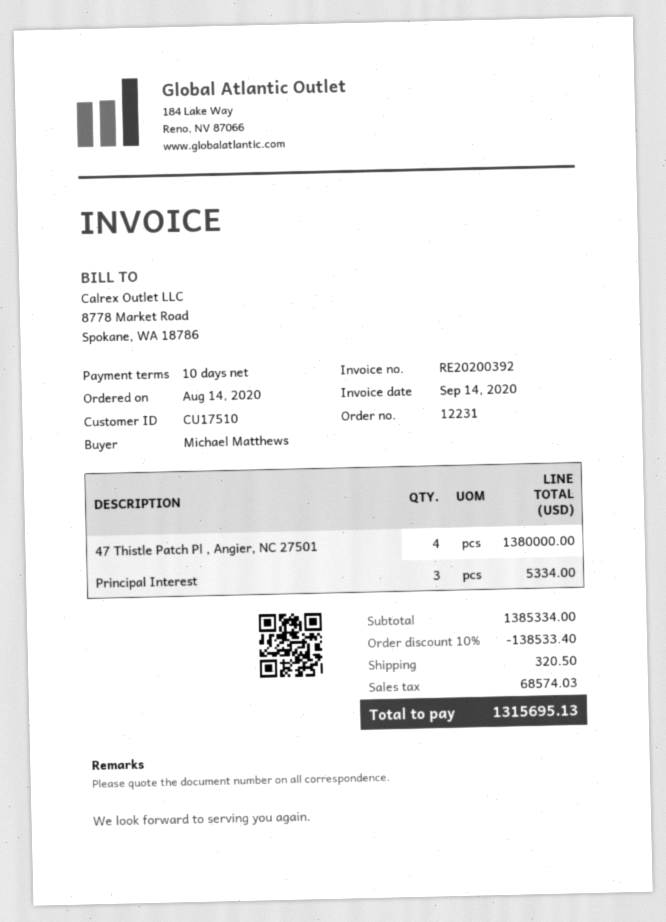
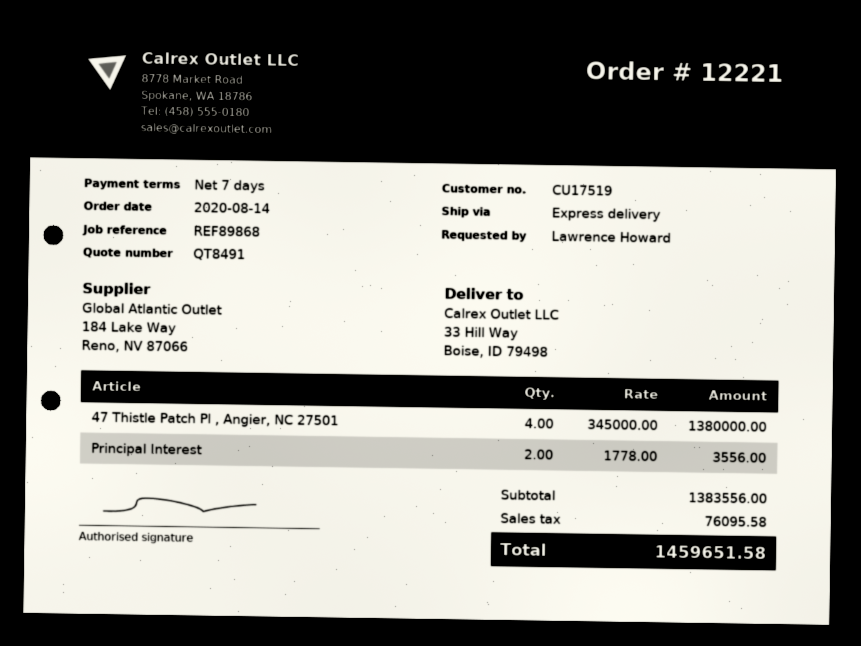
order number: 12231 -> 12221
payment terms: 10 days -> 7 days
customer number: CU17510 -> CU17519
ordered by: Michael Matthews -> Lawrence Howard
Principal Interest: 3 for 5334.00 -> 2 for 3556.00
subtotal: 1385334.00 -> 1383556.00
discount: 10% = 138533.40 -> none
shipping: 320.50 -> none
tax: 68574.03 -> 76095.58
total: 1315695.13 -> 1459651.58

